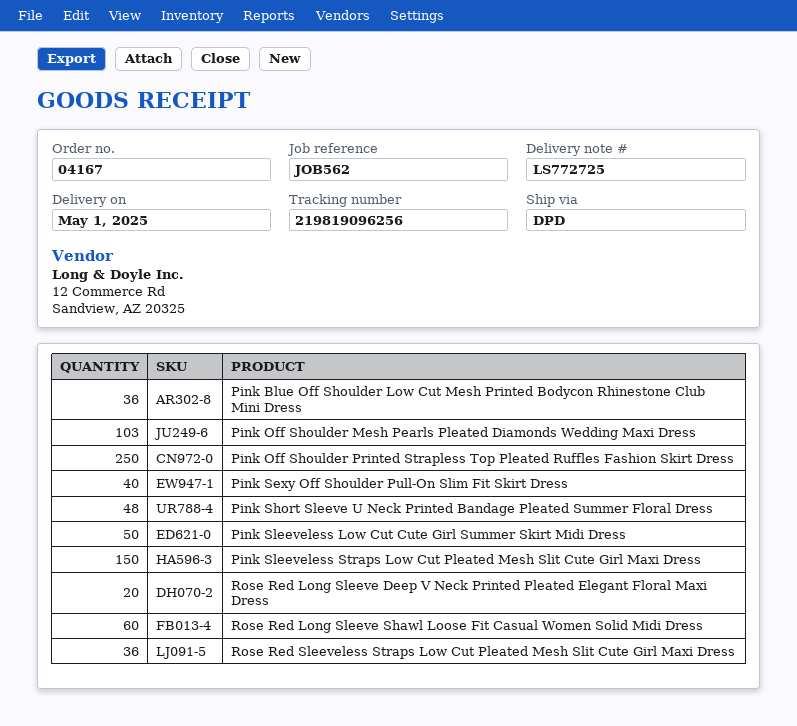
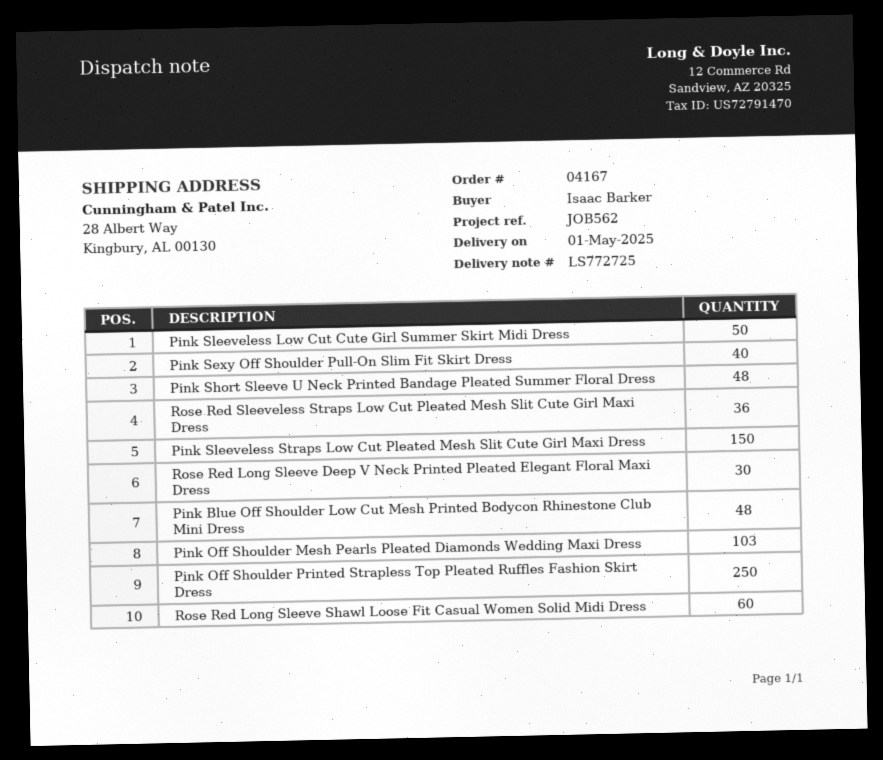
Pink Blue Off Shoulder Low Cut Mesh Printed Bodycon Rhinestone Club Mini Dress: 36 -> 48
Rose Red Long Sleeve Deep V Neck Printed Pleated Elegant Floral Maxi Dress: 20 -> 30

